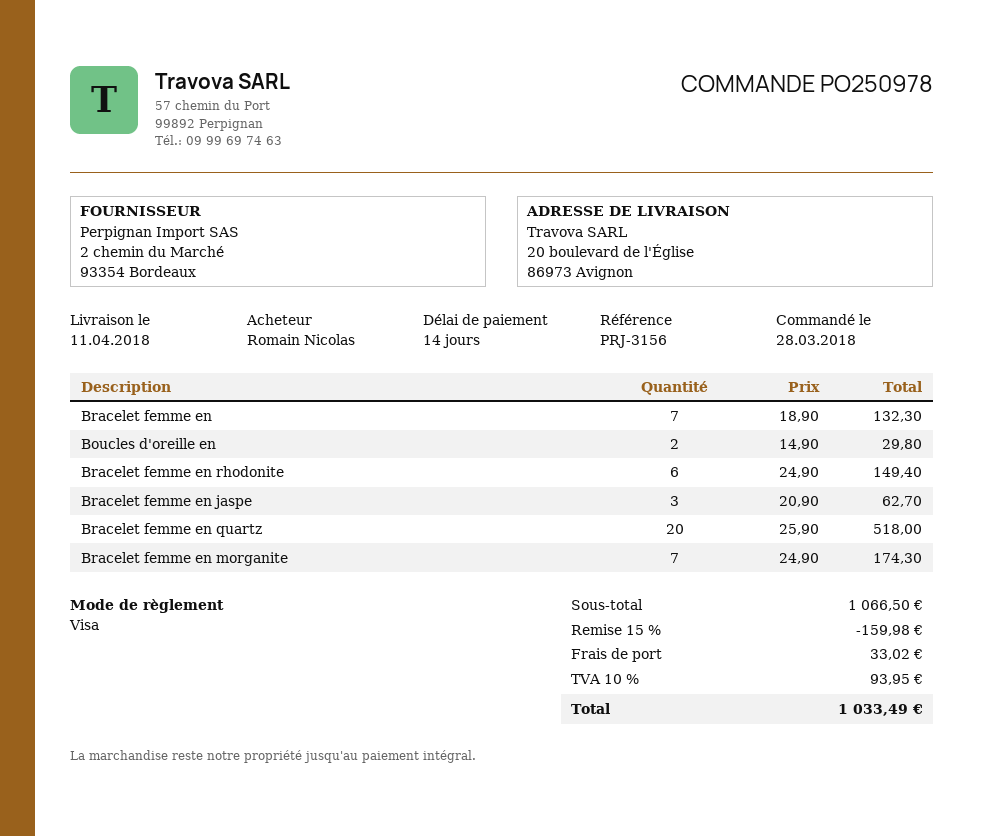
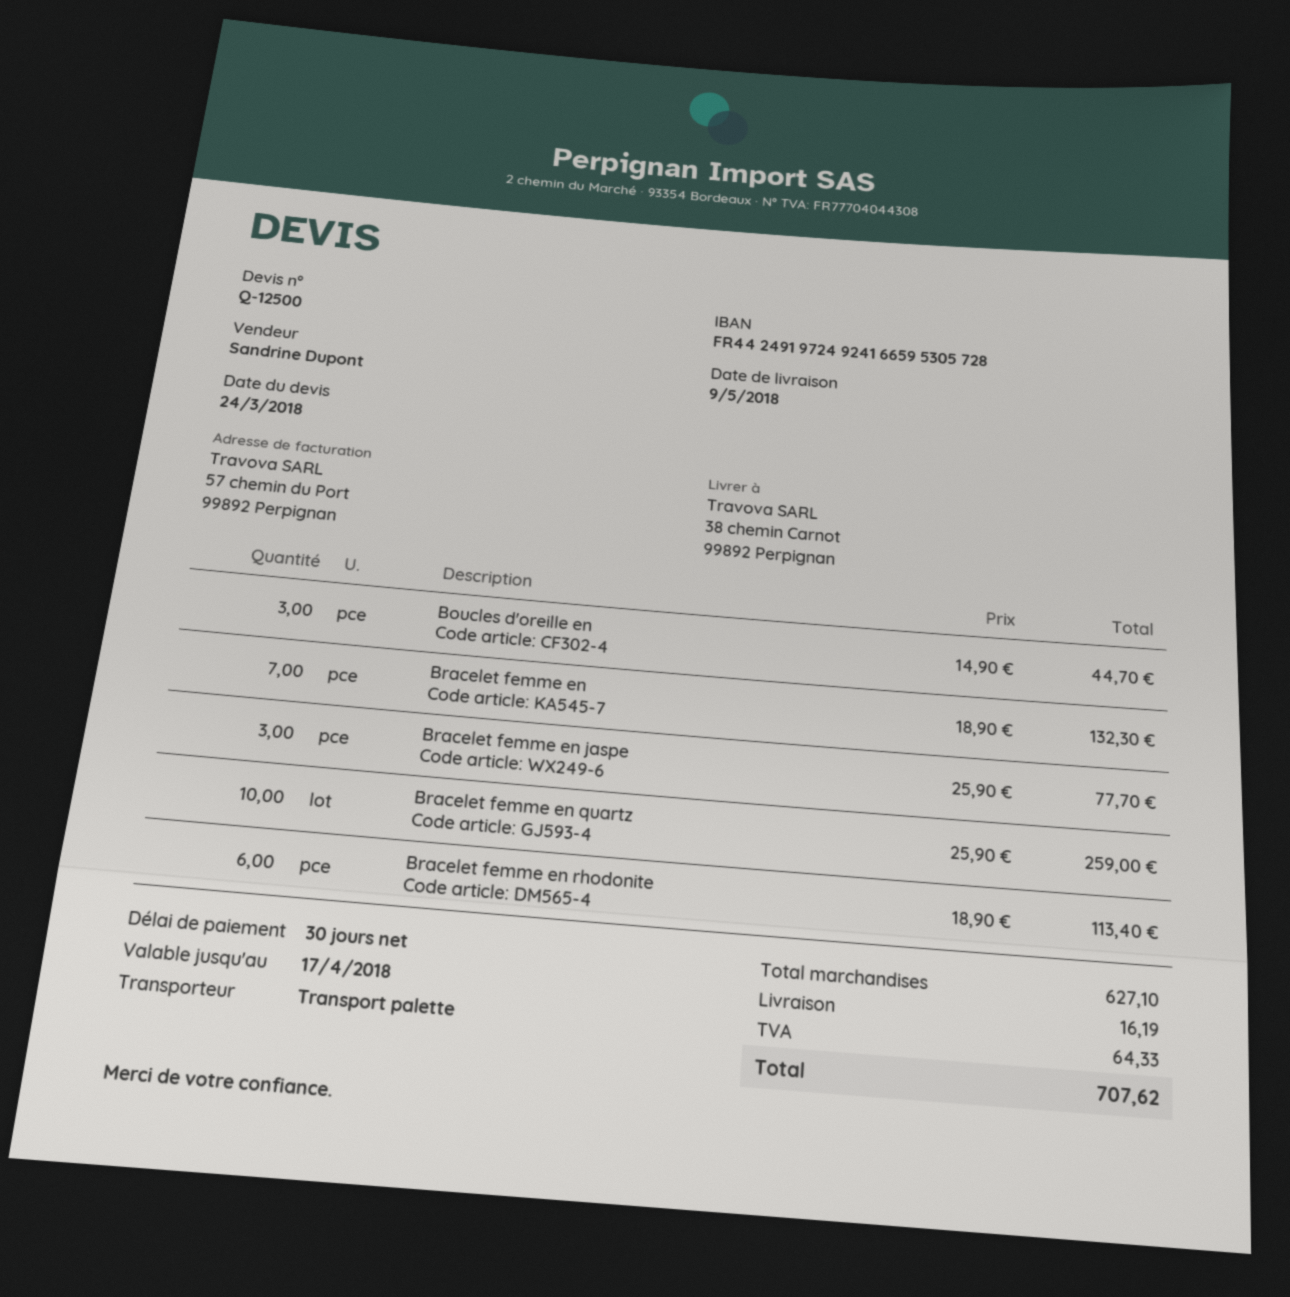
delivery date: 2018-04-11 -> 2018-05-09
payment terms: 14 days -> 30 days
ship to: 20 boulevard de l'Église, 86973 Avignon -> 38 chemin Carnot, 99892 Perpignan
Boucles d'oreille en: 2 x 14.90 = 29.80 -> 3 x 14.90 = 44.70
Bracelet femme en rhodonite: 6 x 24.90 = 149.40 -> 6 x 18.90 = 113.40
Bracelet femme en jaspe: 3 x 20.90 = 62.70 -> 3 x 25.90 = 77.70
Bracelet femme en quartz: 20 x 25.90 = 518.00 -> 10 x 25.90 = 259.00
Bracelet femme en morganite: 7 x 24.90 = 174.30 -> none
subtotal: 1066.50 -> 627.10
discount: 15% = 159.98 -> none
shipping: 33.02 -> 16.19
tax: 93.95 -> 64.33
total: 1033.49 -> 707.62

